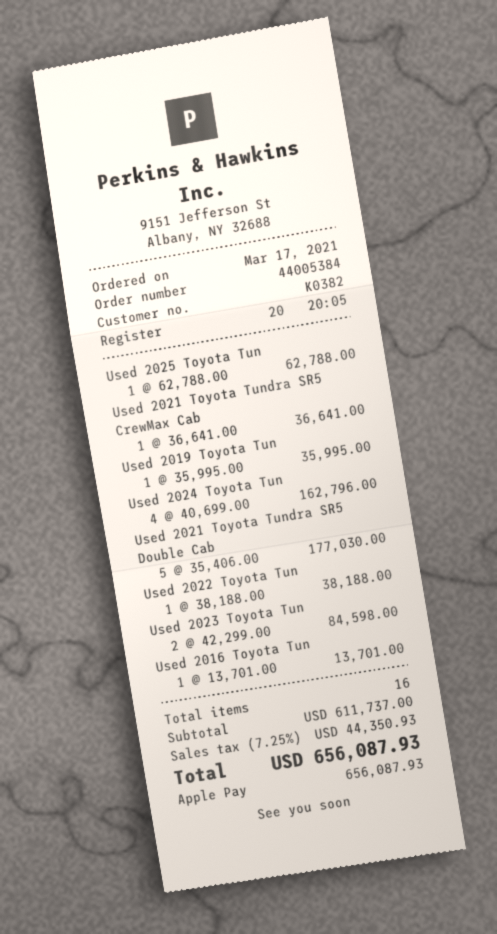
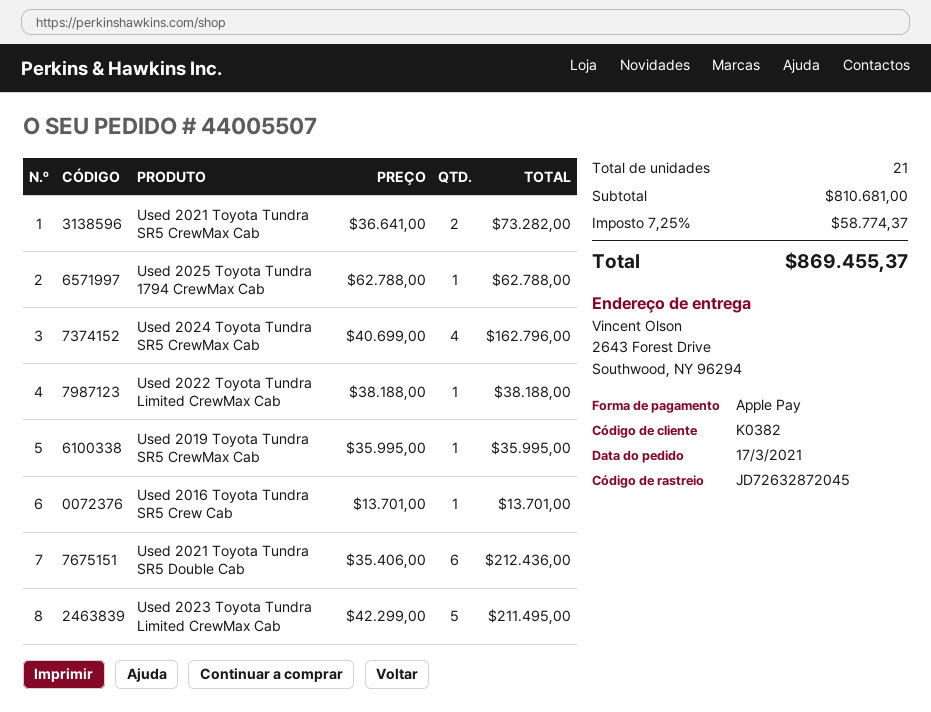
order number: 44005384 -> 44005507
Used 2021 Toyota Tundra SR5 CrewMax Cab: 1 x 36641.00 = 36641.00 -> 2 x 36641.00 = 73282.00
Used 2021 Toyota Tundra SR5 Double Cab: 5 x 35406.00 = 177030.00 -> 6 x 35406.00 = 212436.00
Used 2023 Toyota Tun: 2 x 42299.00 = 84598.00 -> 5 x 42299.00 = 211495.00
total quantity: 16 -> 21
subtotal: 611737.00 -> 810681.00
tax: 7.25% = 44350.93 -> 7.25% = 58774.37
total: 656087.93 -> 869455.37

